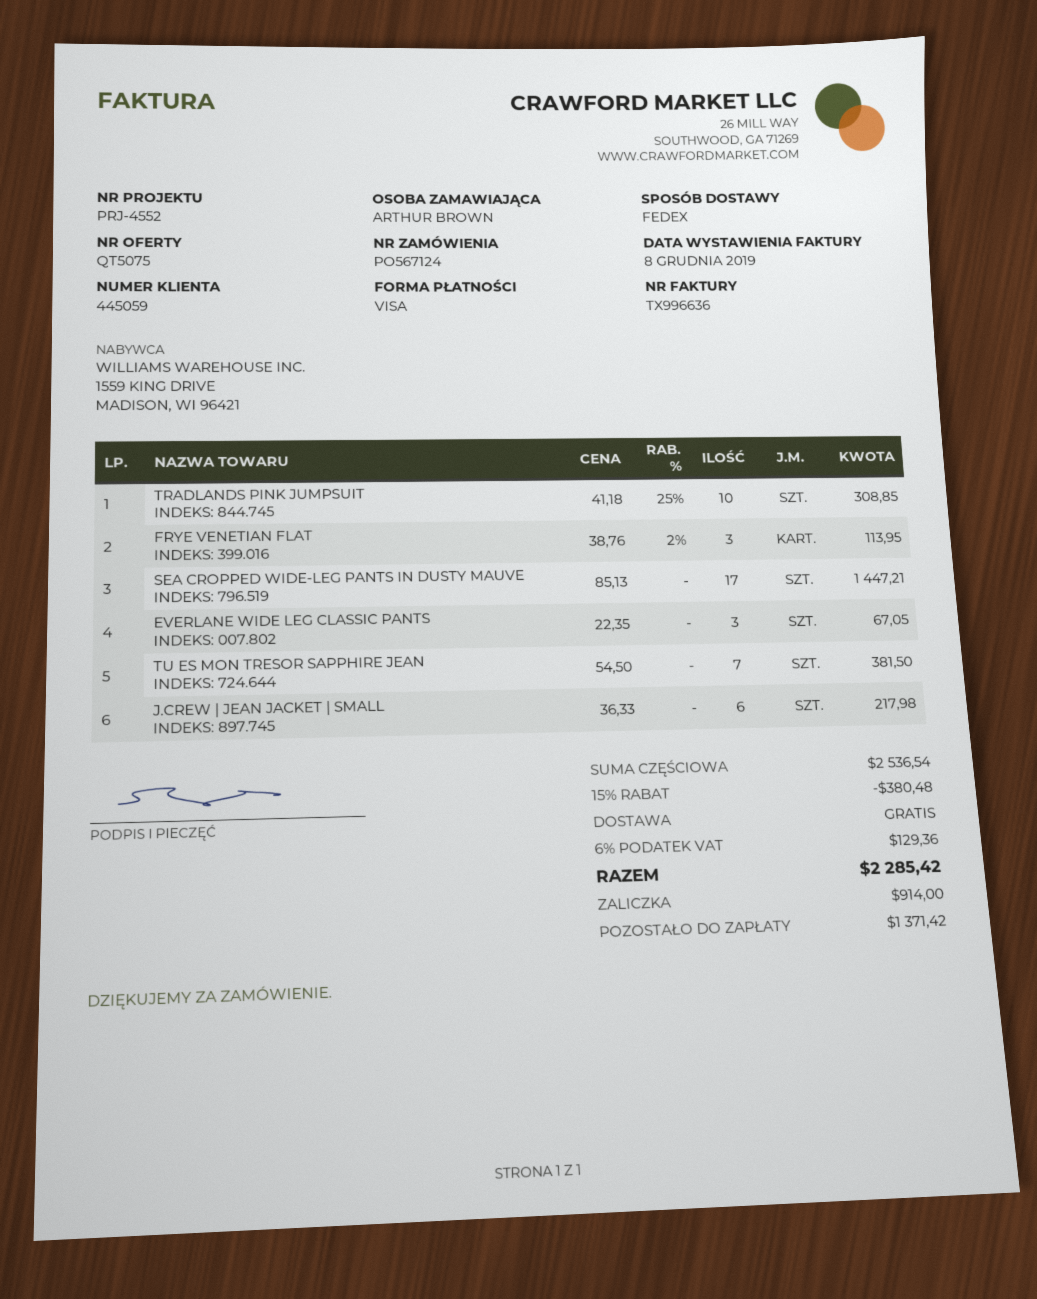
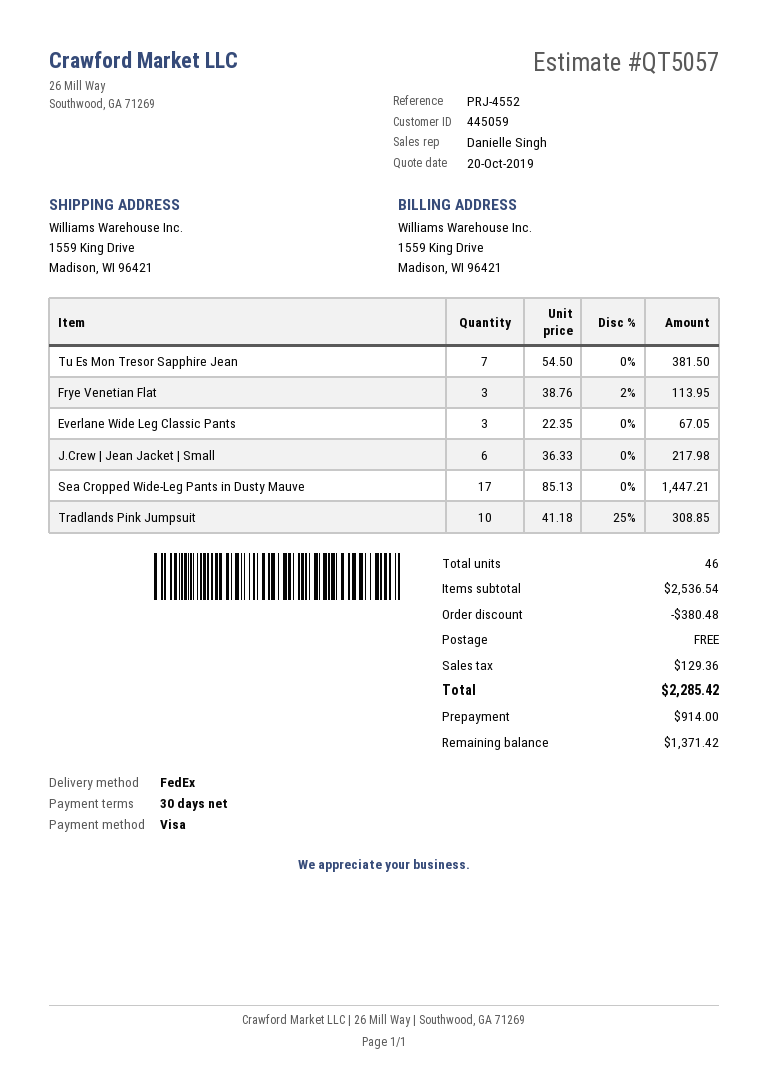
quote number: QT5075 -> QT5057

